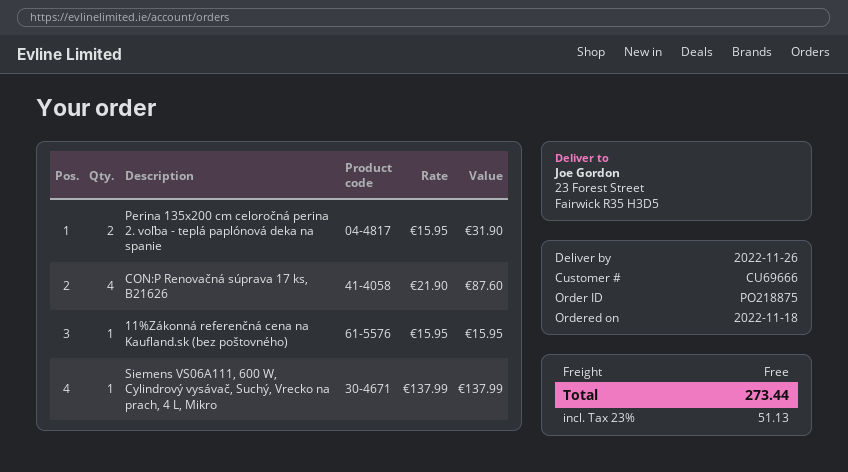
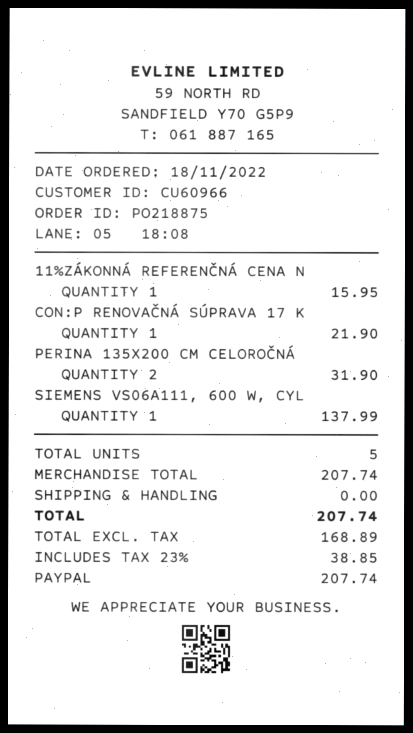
customer number: CU69666 -> CU60966
CON:P Renovačná súprava 17 ks, B21626: 4 for 87.60 -> 1 for 21.90
tax: 23% = 51.13 -> 23% = 38.85
total: 273.44 -> 207.74

